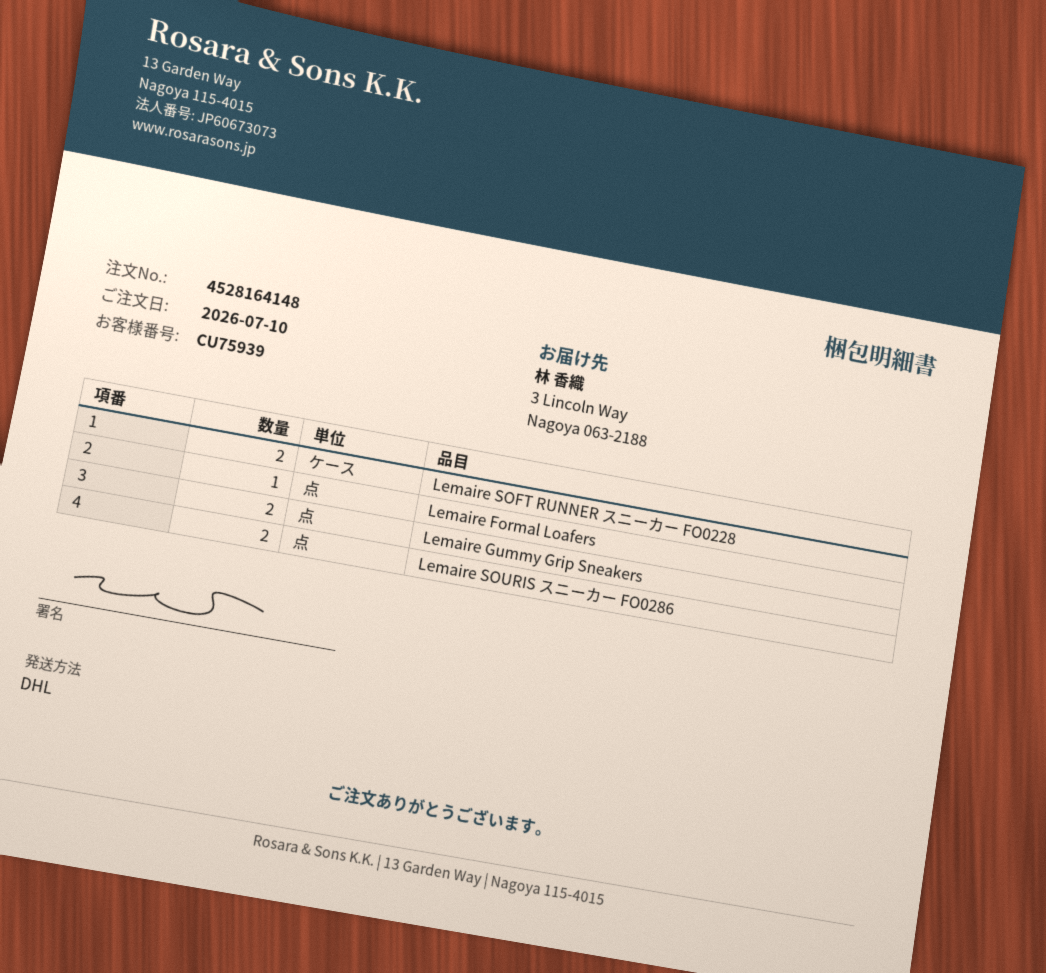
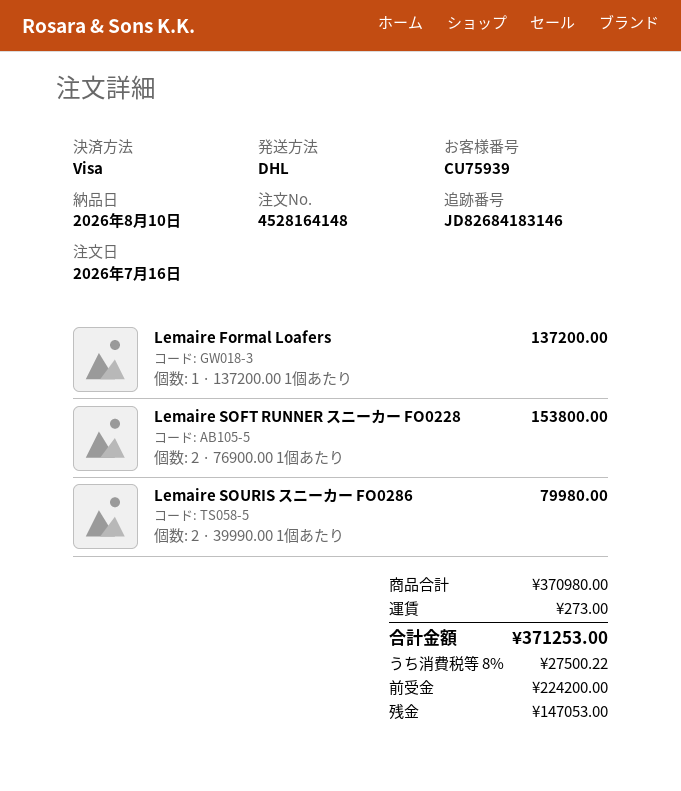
order date: 2026-07-10 -> 2026-07-16
Lemaire Gummy Grip Sneakers: 2 -> none

